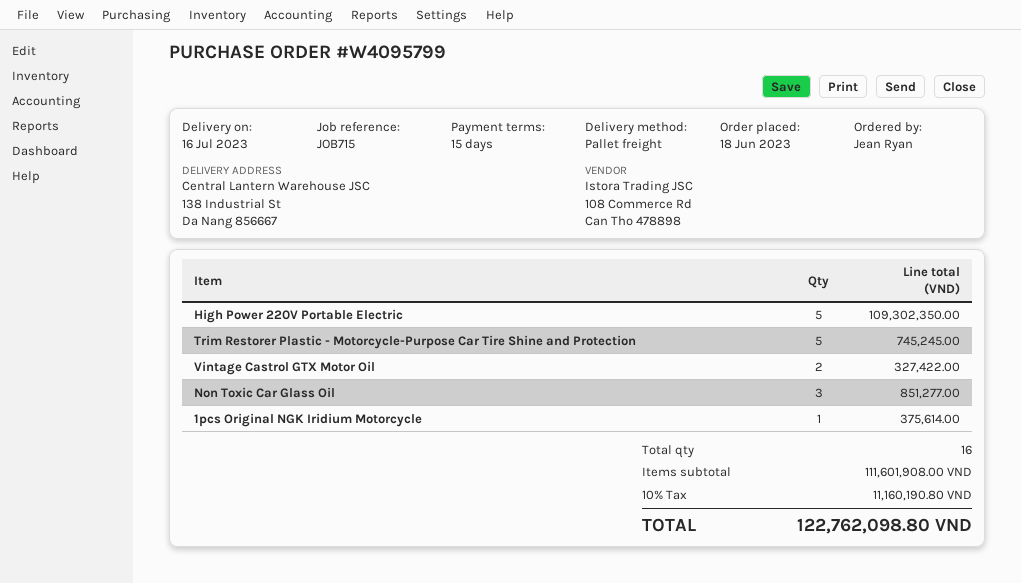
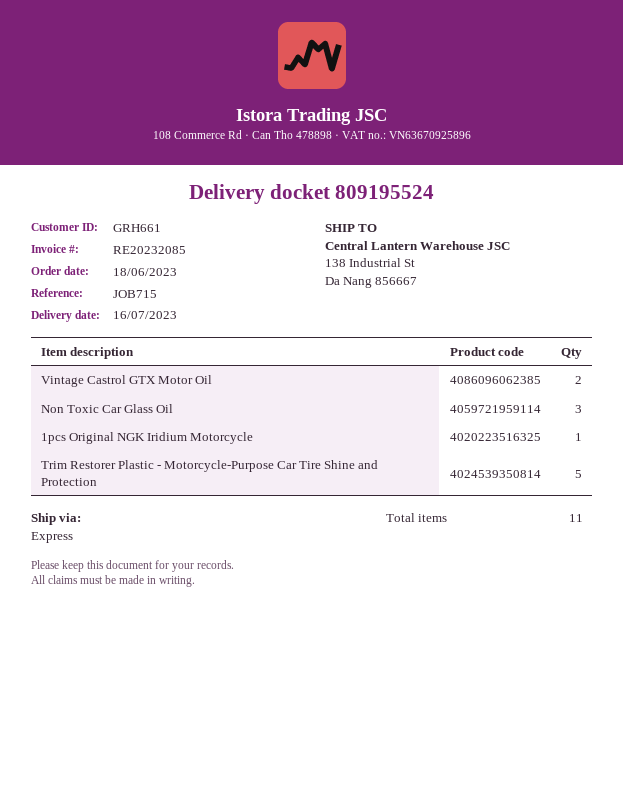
shipping method: pallet freight -> express
High Power 220V Portable Electric: 5 -> none
total quantity: 16 -> 11

